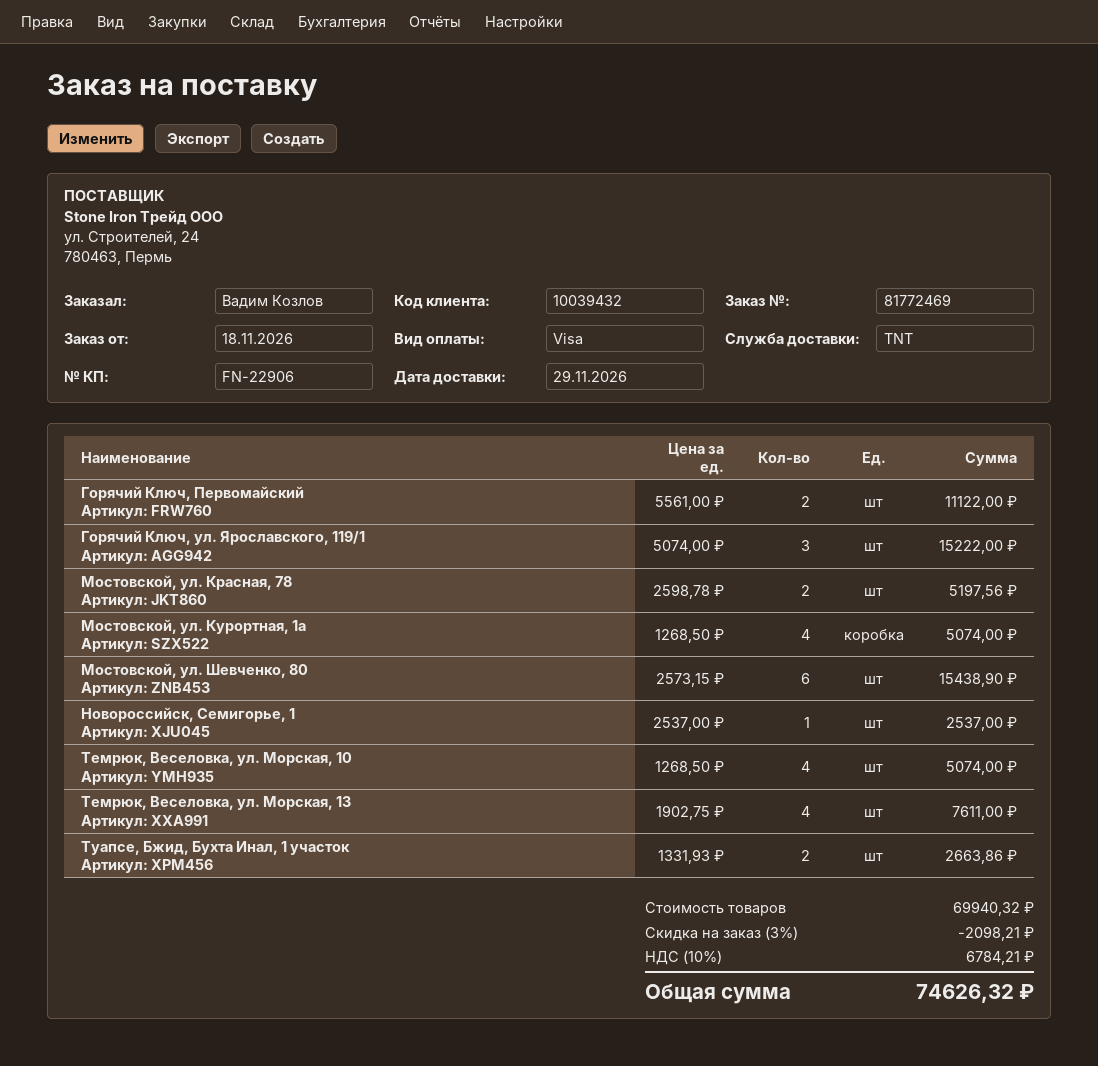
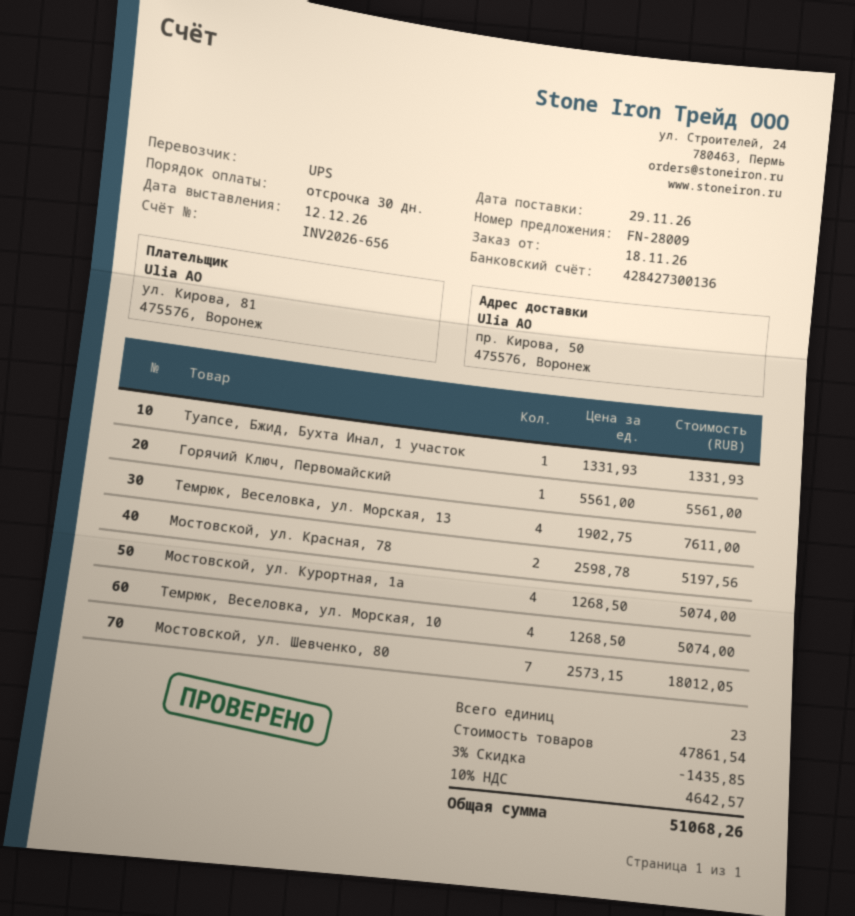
quote number: FN-22906 -> FN-28009
shipping method: TNT -> UPS
Горячий Ключ, Первомайский: 2 x 5561.00 = 11122.00 -> 1 x 5561.00 = 5561.00
Горячий Ключ, ул. Ярославского, 119/1: 3 x 5074.00 = 15222.00 -> none
Мостовской, ул. Шевченко, 80: 6 x 2573.15 = 15438.90 -> 7 x 2573.15 = 18012.05
Новороссийск, Семигорье, 1: 1 x 2537.00 = 2537.00 -> none
Туапсе, Бжид, Бухта Инал, 1 участок: 2 x 1331.93 = 2663.86 -> 1 x 1331.93 = 1331.93
subtotal: 69940.32 -> 47861.54
discount: 3% = 2098.21 -> 3% = 1435.85
tax: 10% = 6784.21 -> 10% = 4642.57
total: 74626.32 -> 51068.26

